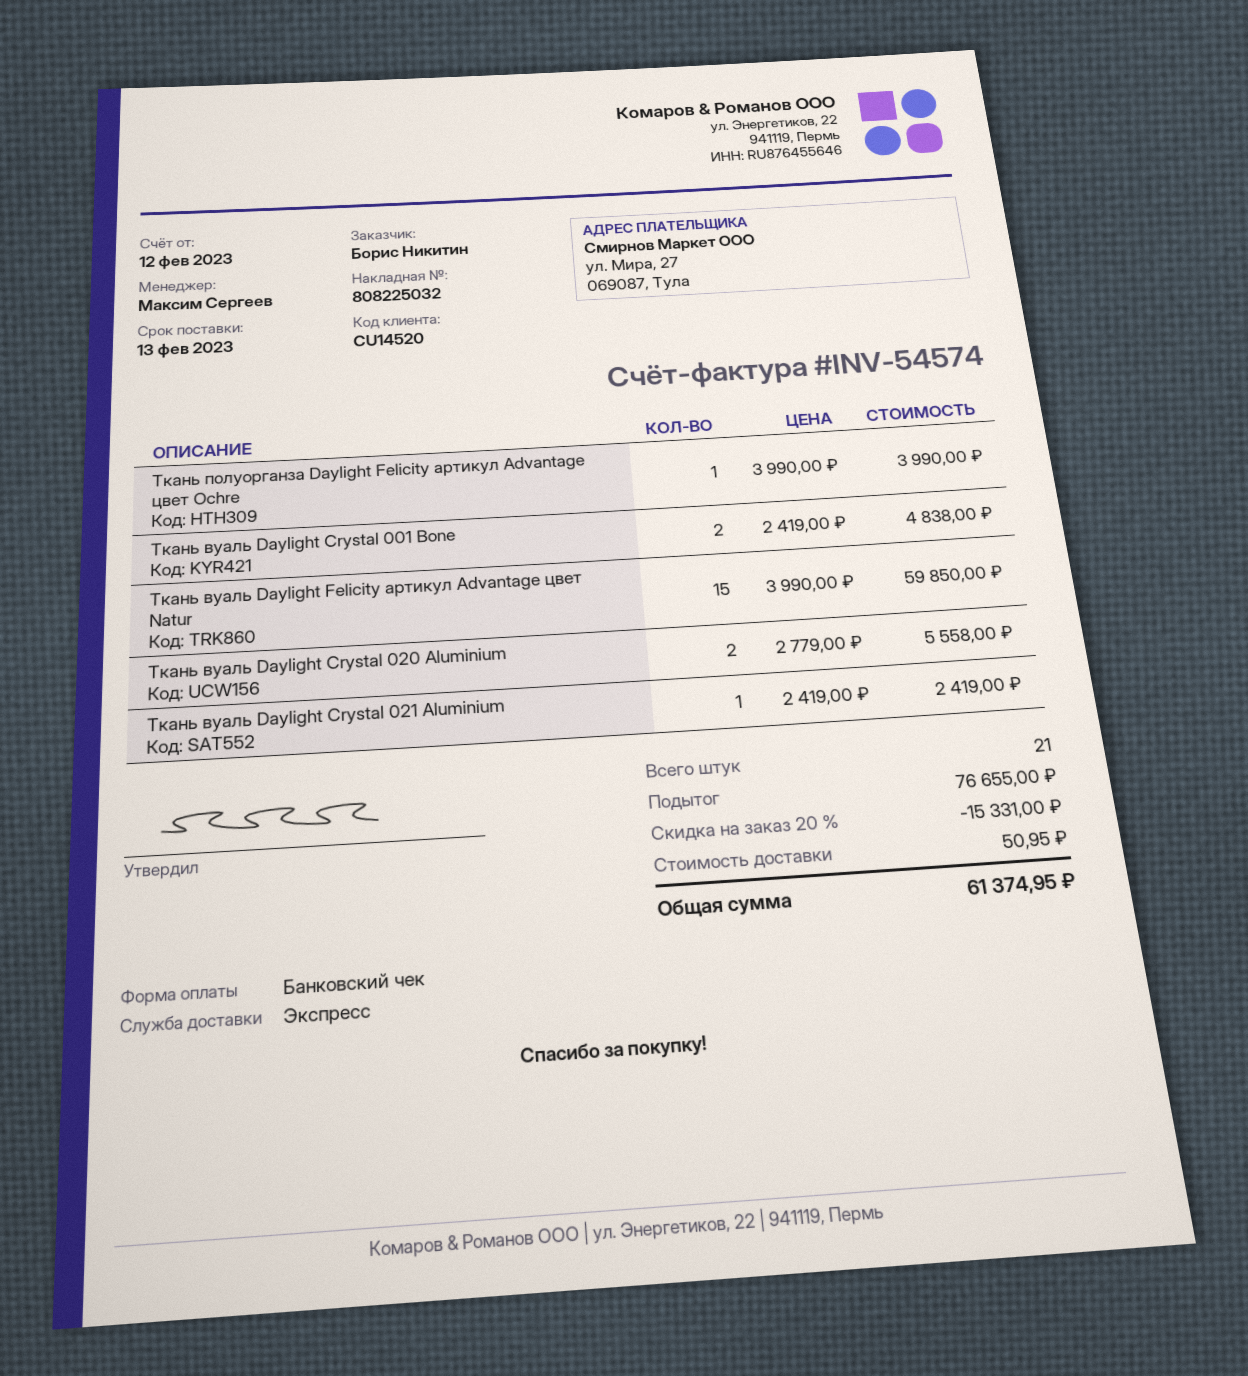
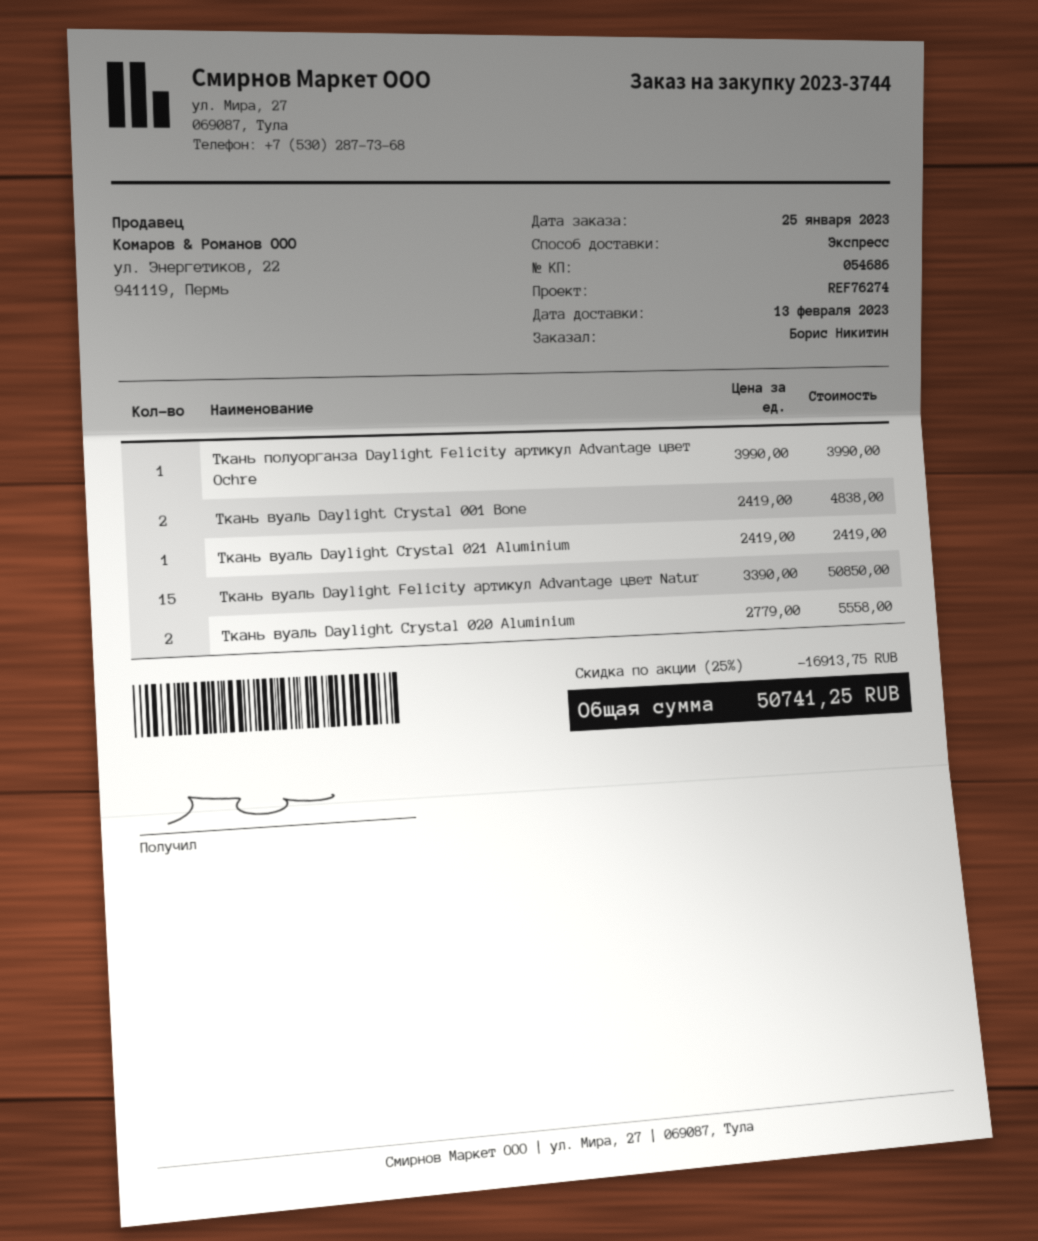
Ткань вуаль Daylight Felicity артикул Advantage цвет Natur: 15 x 3990.00 = 59850.00 -> 15 x 3390.00 = 50850.00
discount: 20% = 15331.00 -> 25% = 16913.75
shipping: 50.95 -> none
total: 61374.95 -> 50741.25

